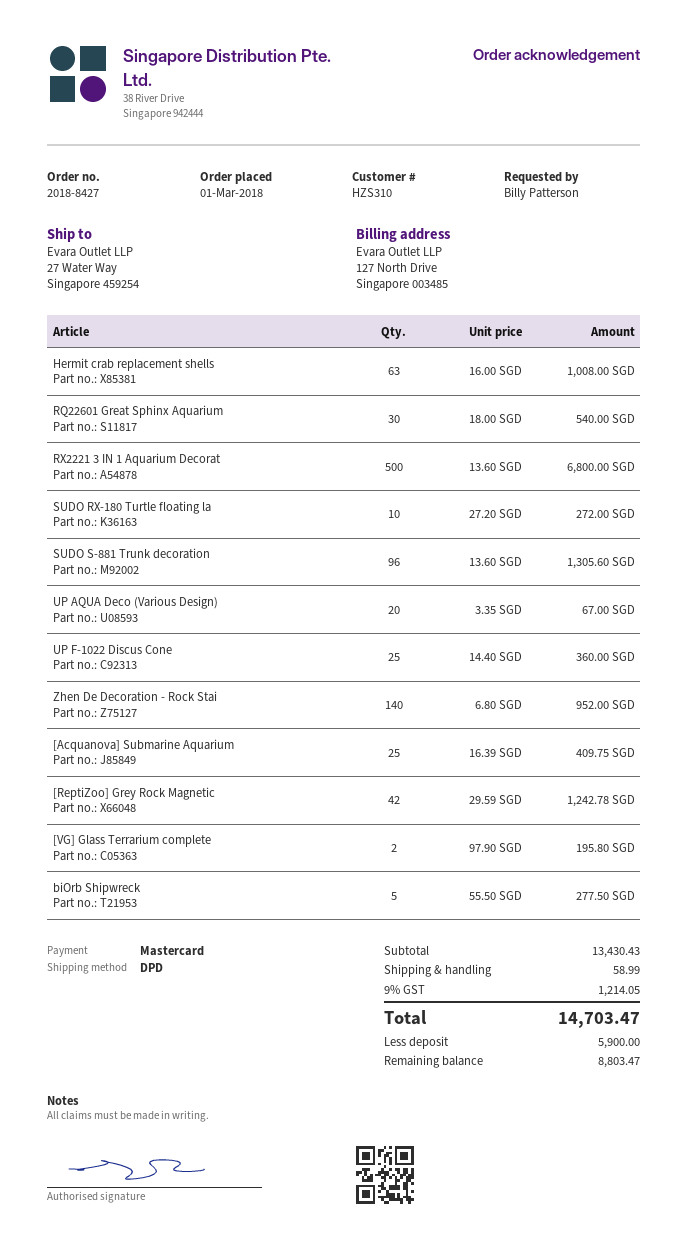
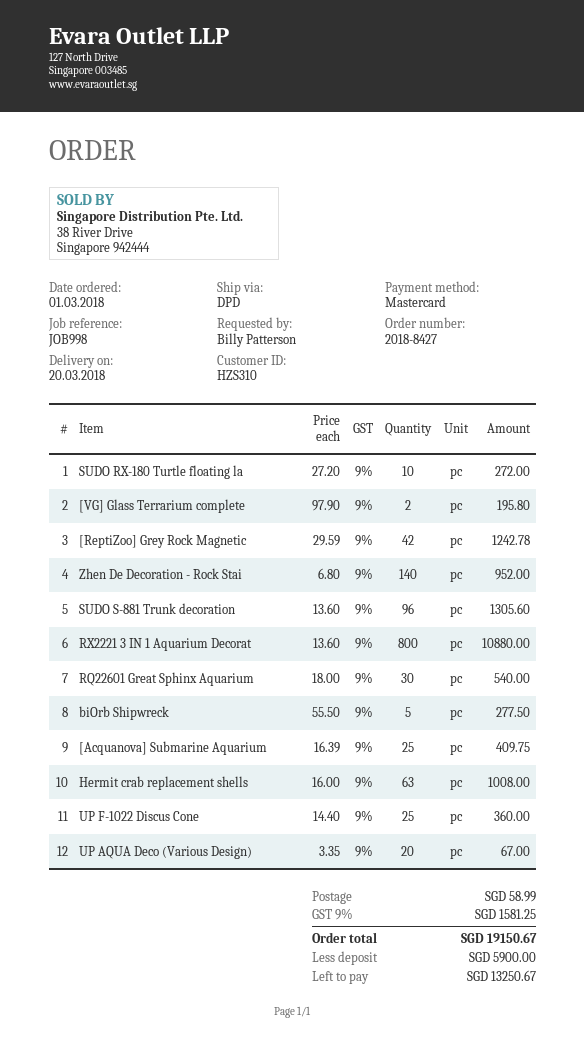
RX2221 3 IN 1 Aquarium Decorat: 500 x 13.60 = 6800.00 -> 800 x 13.60 = 10880.00
tax: 9% = 1214.05 -> 9% = 1581.25
total: 14703.47 -> 19150.67
balance: 8803.47 -> 13250.67

